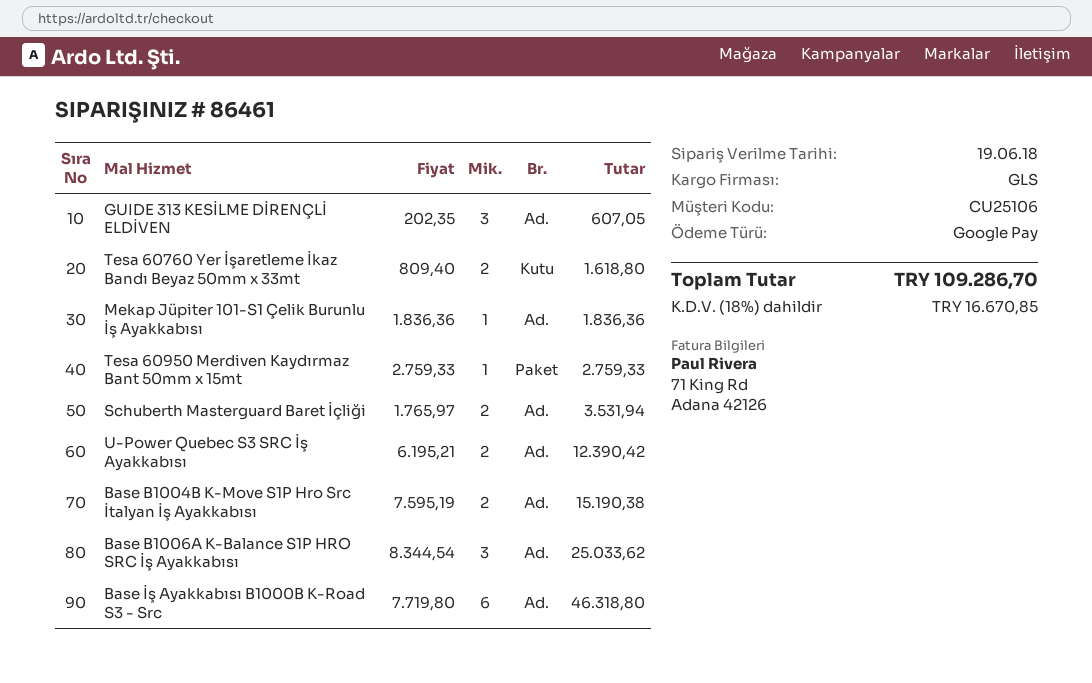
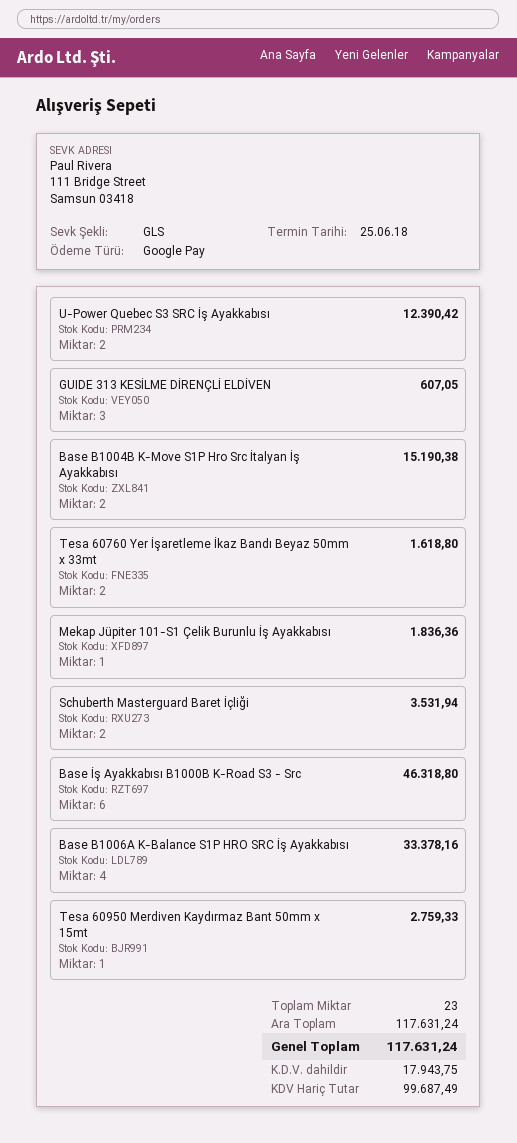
Base B1006A K-Balance S1P HRO SRC İş Ayakkabısı: 3 for 25033.62 -> 4 for 33378.16
tax: 16670.85 -> 17943.75
total: 109286.70 -> 117631.24

